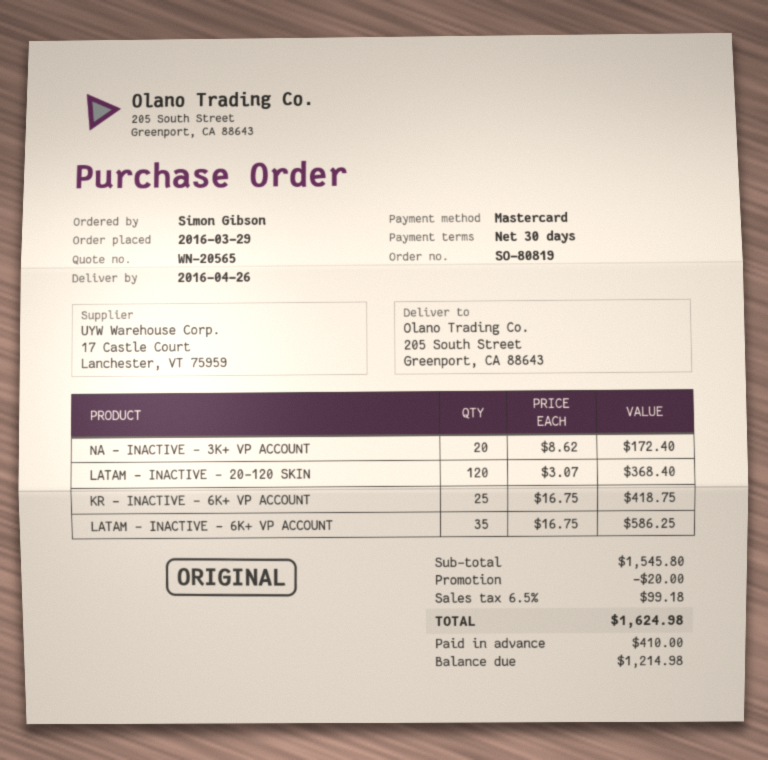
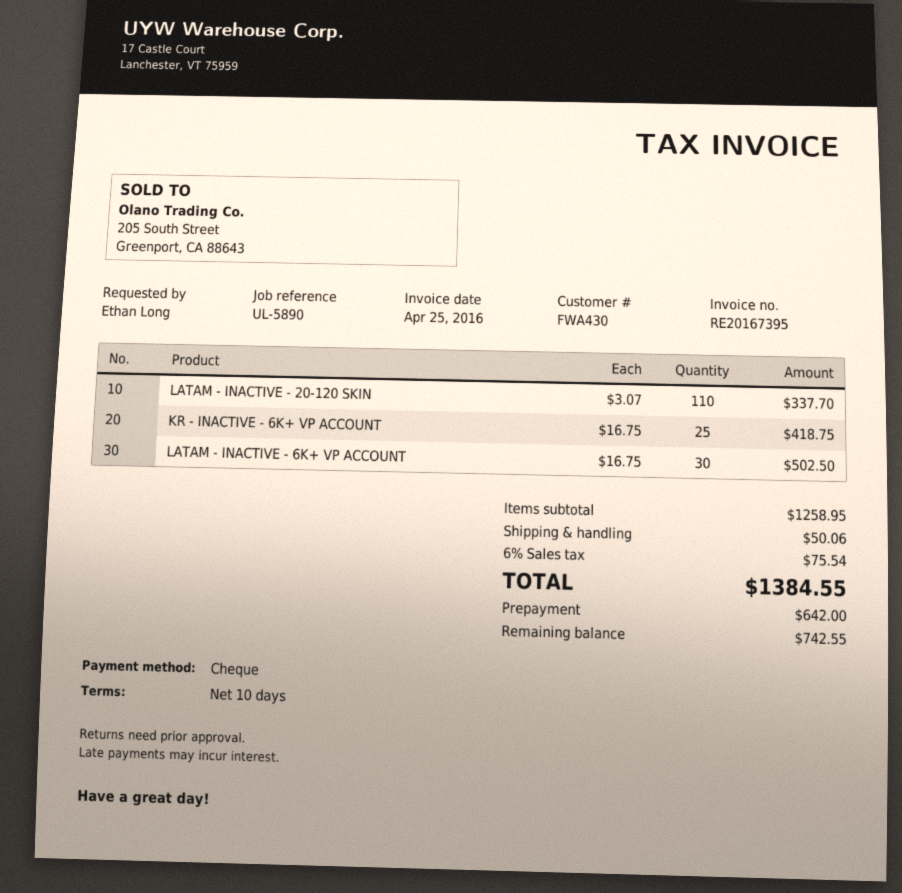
payment terms: 30 days -> 10 days
ordered by: Simon Gibson -> Ethan Long
payment method: Mastercard -> cheque
NA - INACTIVE - 3K+ VP ACCOUNT: 20 x 8.62 = 172.40 -> none
LATAM - INACTIVE - 20-120 SKIN: 120 x 3.07 = 368.40 -> 110 x 3.07 = 337.70
LATAM - INACTIVE - 6K+ VP ACCOUNT: 35 x 16.75 = 586.25 -> 30 x 16.75 = 502.50
subtotal: 1545.80 -> 1258.95
discount: 20.00 -> none
shipping: none -> 50.06
tax: 6.5% = 99.18 -> 6% = 75.54
total: 1624.98 -> 1384.55
deposit: 410.00 -> 642.00
balance: 1214.98 -> 742.55

